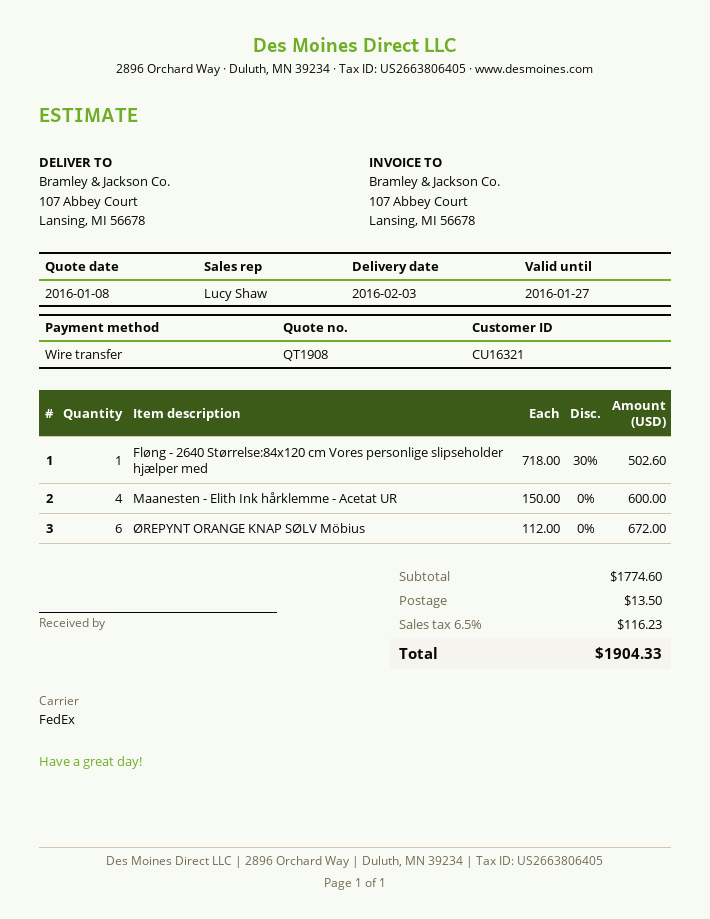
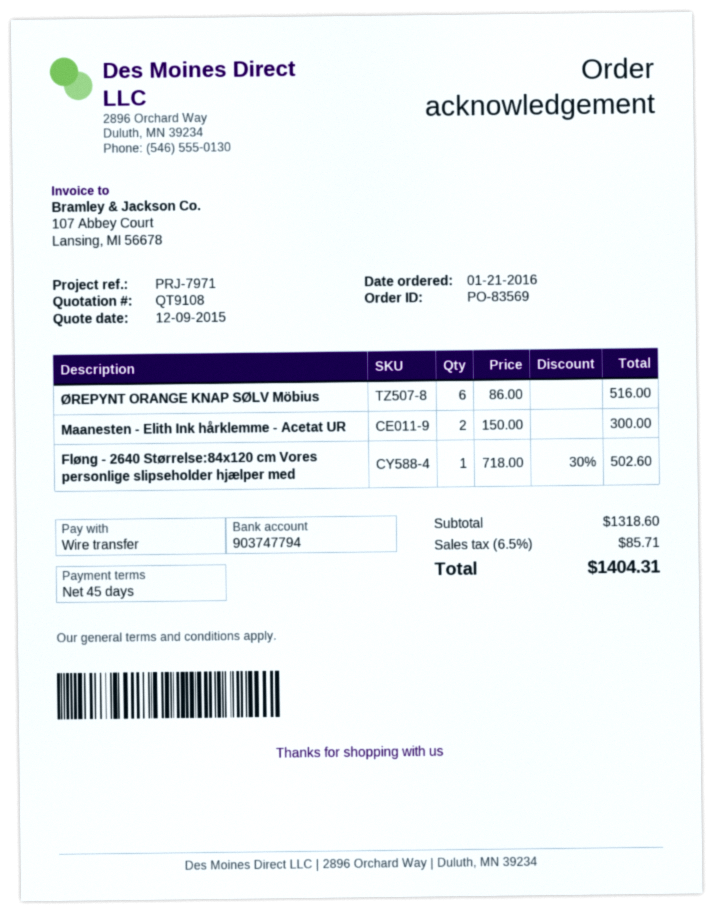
quote number: QT1908 -> QT9108
quote date: 2016-01-08 -> 2015-12-09
Maanesten - Elith Ink hårklemme - Acetat UR: 4 x 150.00 = 600.00 -> 2 x 150.00 = 300.00
ØREPYNT ORANGE KNAP SØLV Möbius: 6 x 112.00 = 672.00 -> 6 x 86.00 = 516.00
subtotal: 1774.60 -> 1318.60
shipping: 13.50 -> none
tax: 6.5% = 116.23 -> 6.5% = 85.71
total: 1904.33 -> 1404.31

